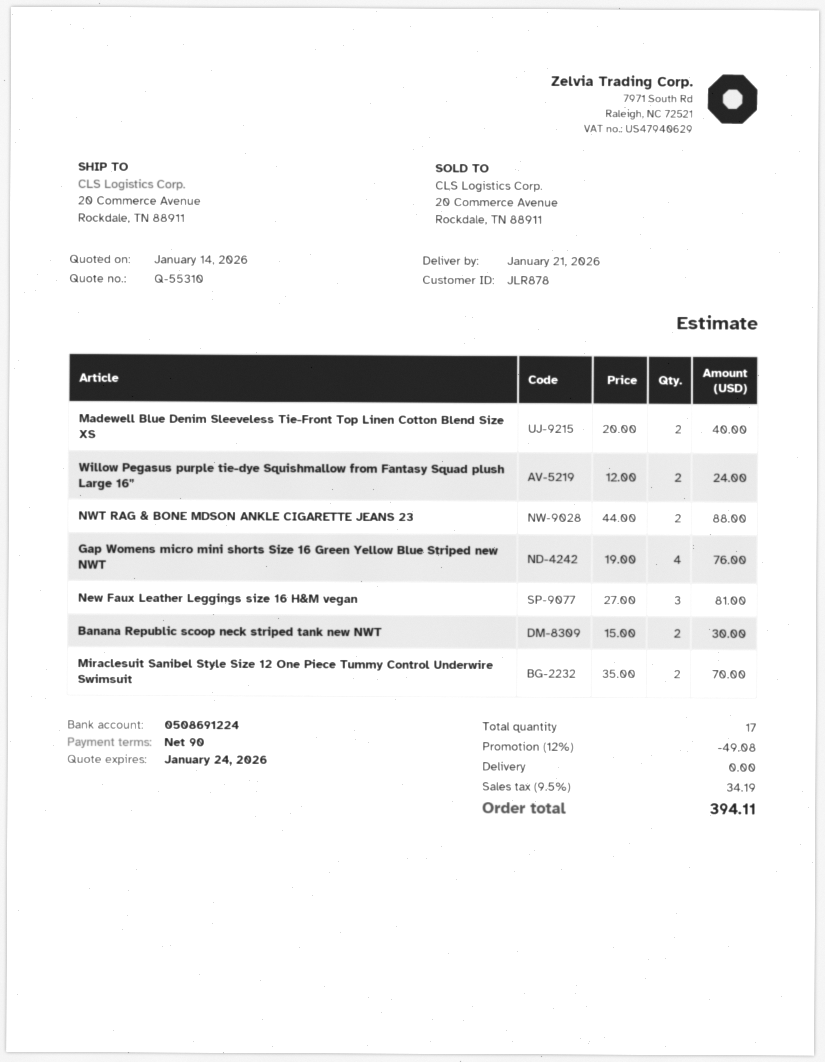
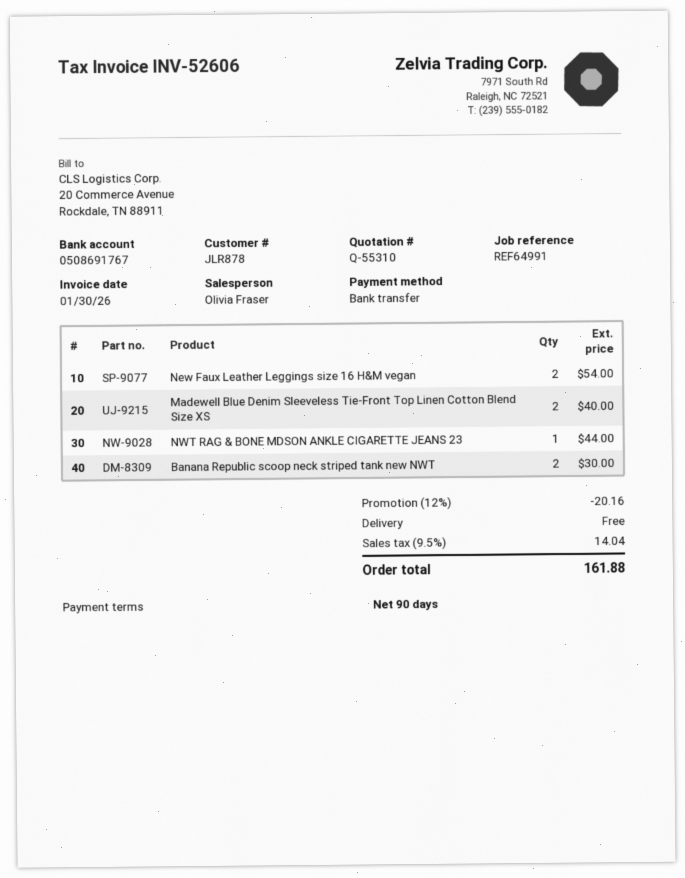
bank account: 0508691224 -> 0508691767
Willow Pegasus purple tie-dye Squishmallow from Fantasy Squad plush Large 16": 2 for 24.00 -> none
NWT RAG & BONE MDSON ANKLE CIGARETTE JEANS 23: 2 for 88.00 -> 1 for 44.00
Gap Womens micro mini shorts Size 16 Green Yellow Blue Striped new NWT: 4 for 76.00 -> none
New Faux Leather Leggings size 16 H&M vegan: 3 for 81.00 -> 2 for 54.00
Miraclesuit Sanibel Style Size 12 One Piece Tummy Control Underwire Swimsuit: 2 for 70.00 -> none
discount: 12% = 49.08 -> 12% = 20.16
tax: 9.5% = 34.19 -> 9.5% = 14.04
total: 394.11 -> 161.88

